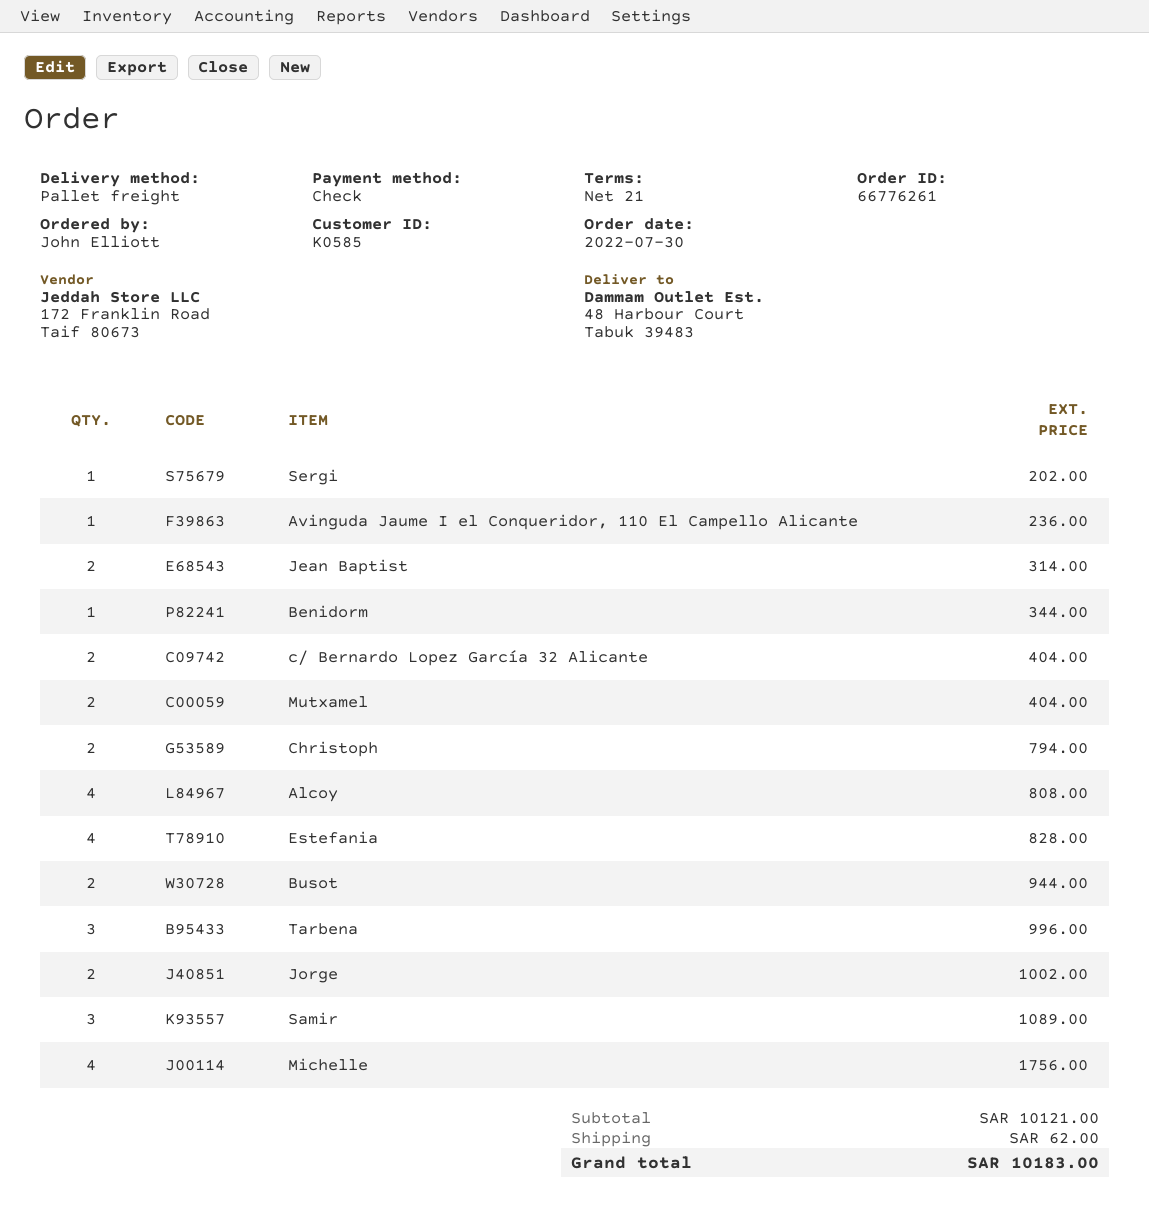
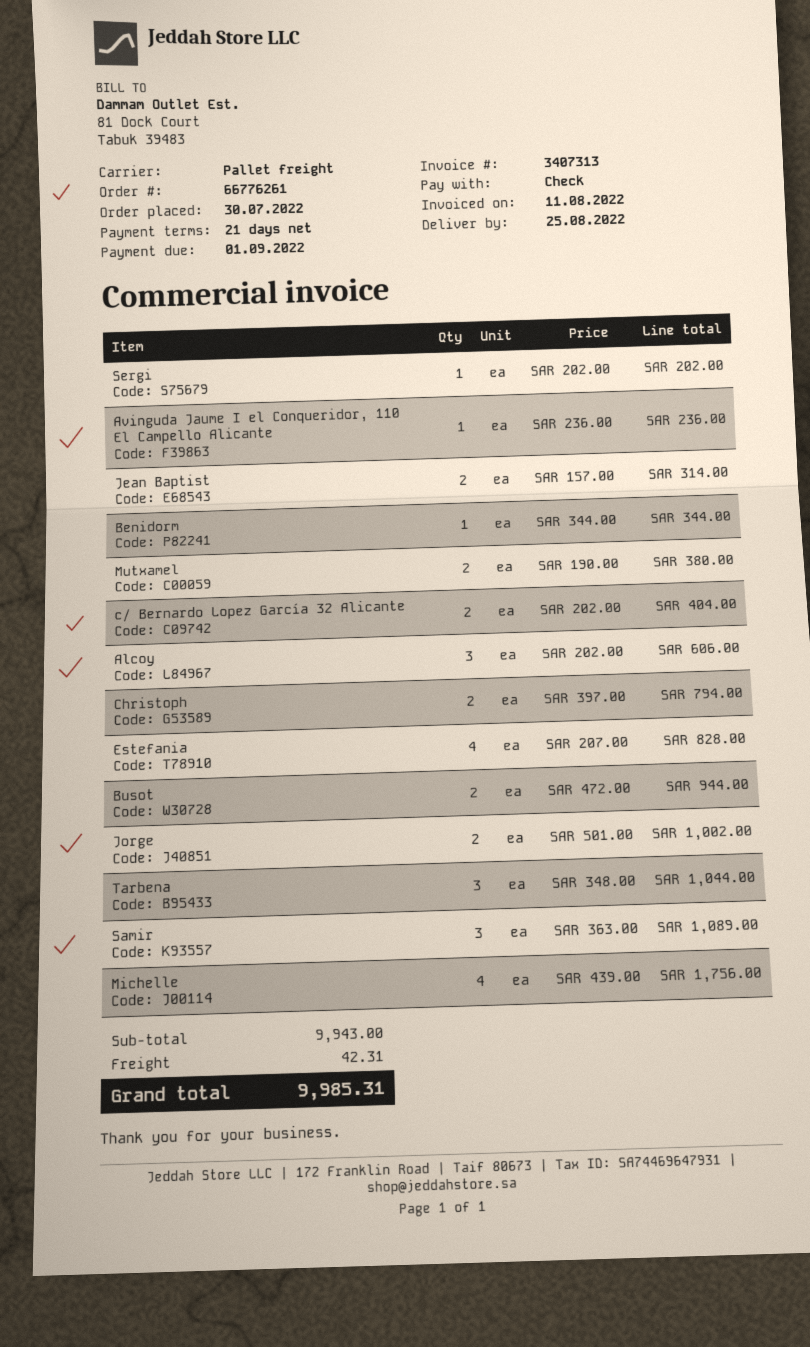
Mutxamel: 2 for 404.00 -> 2 for 380.00
Alcoy: 4 for 808.00 -> 3 for 606.00
Tarbena: 3 for 996.00 -> 3 for 1044.00
subtotal: 10121.00 -> 9943.00
shipping: 62.00 -> 42.31
total: 10183.00 -> 9985.31

